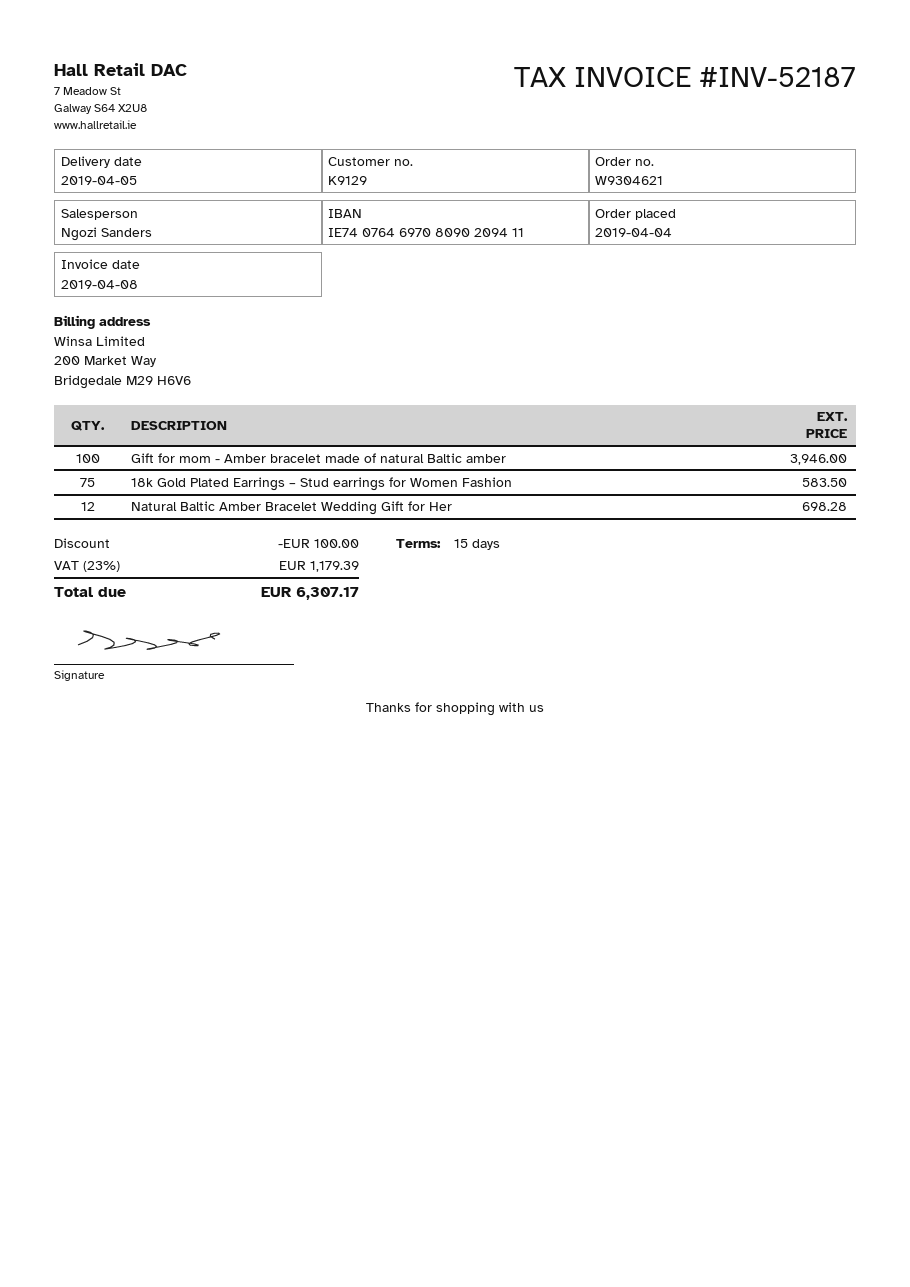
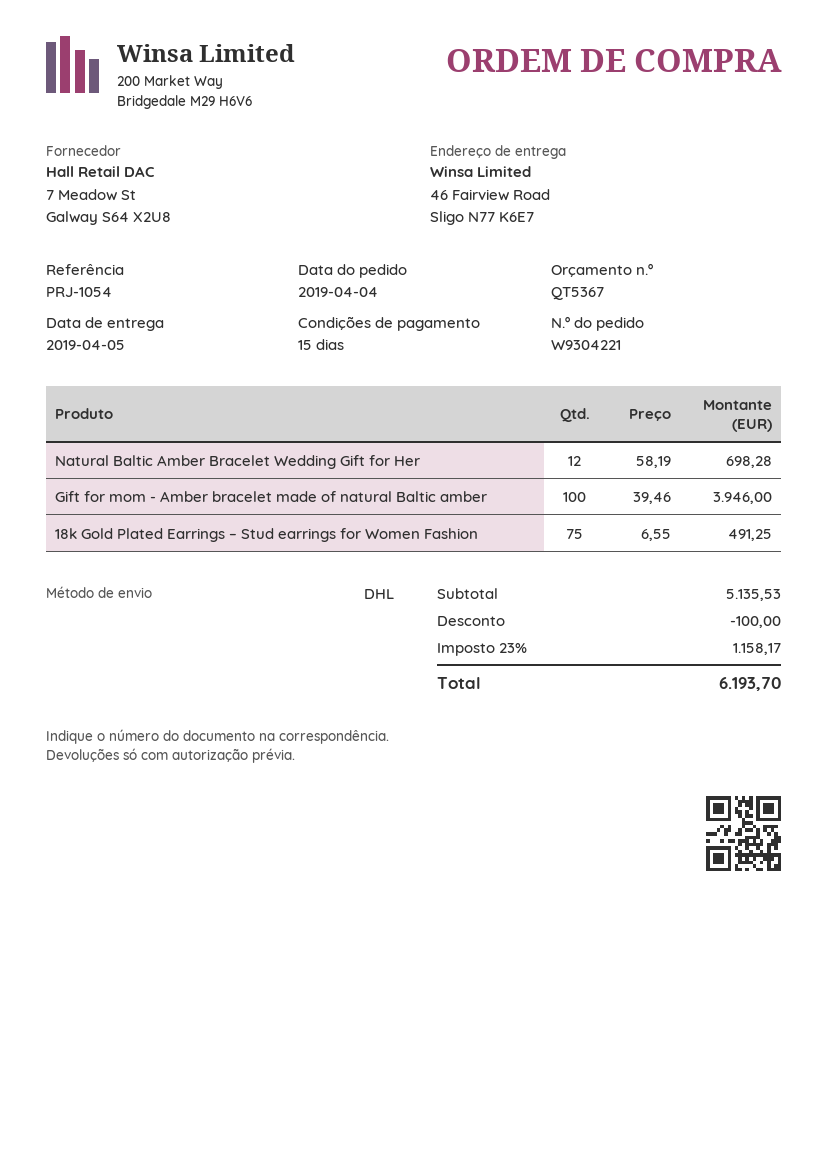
order number: W9304621 -> W9304221
18k Gold Plated Earrings – Stud earrings for Women Fashion: 75 for 583.50 -> 75 for 491.25
tax: 23% = 1179.39 -> 23% = 1158.17
total: 6307.17 -> 6193.70

